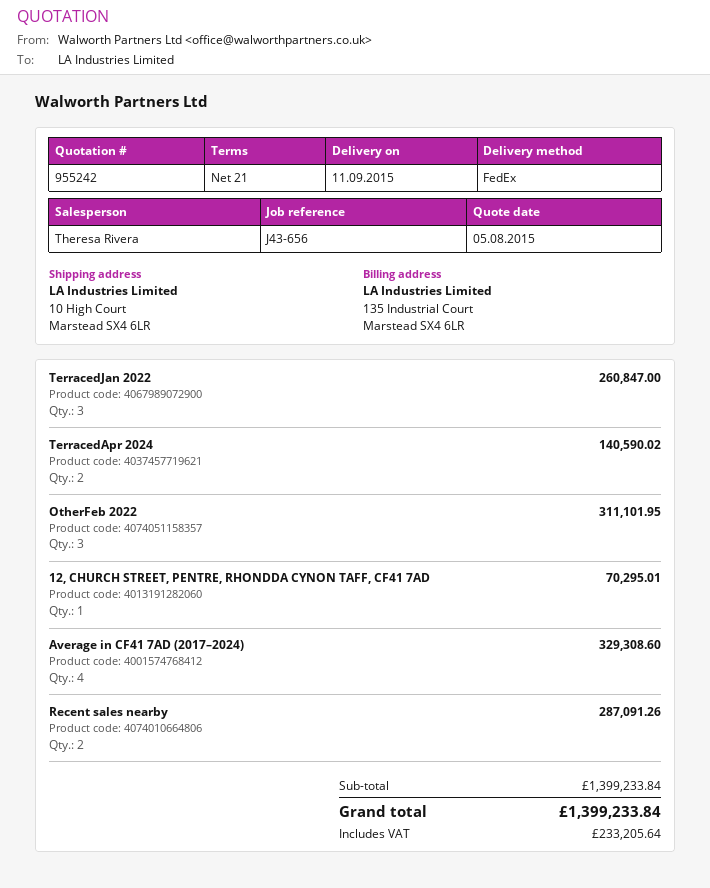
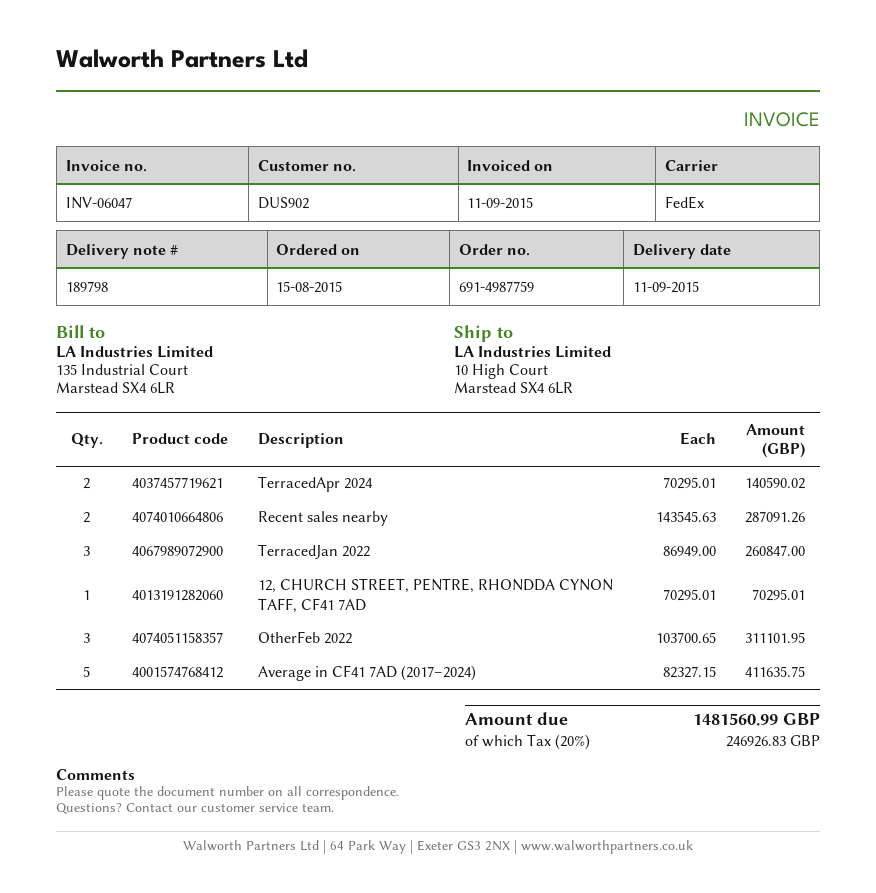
Average in CF41 7AD (2017–2024): 4 for 329308.60 -> 5 for 411635.75
tax: 233205.64 -> 246926.83
total: 1399233.84 -> 1481560.99

